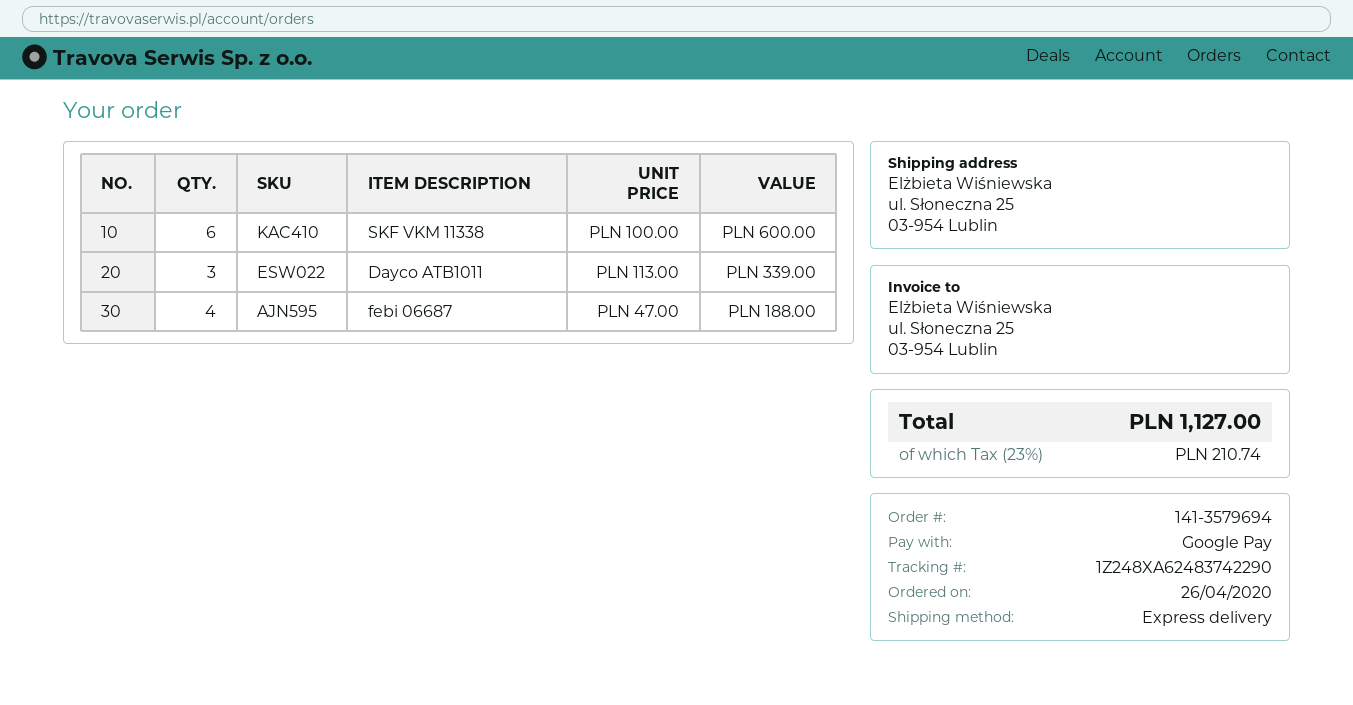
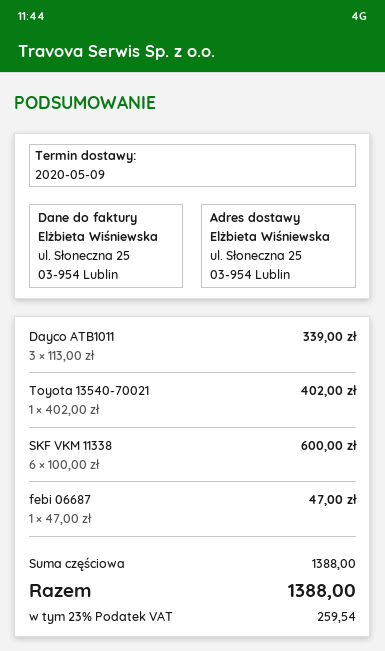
febi 06687: 4 x 47.00 = 188.00 -> 1 x 47.00 = 47.00
Toyota 13540-70021: none -> 1 x 402.00 = 402.00
tax: 23% = 210.74 -> 23% = 259.54
total: 1127.00 -> 1388.00

